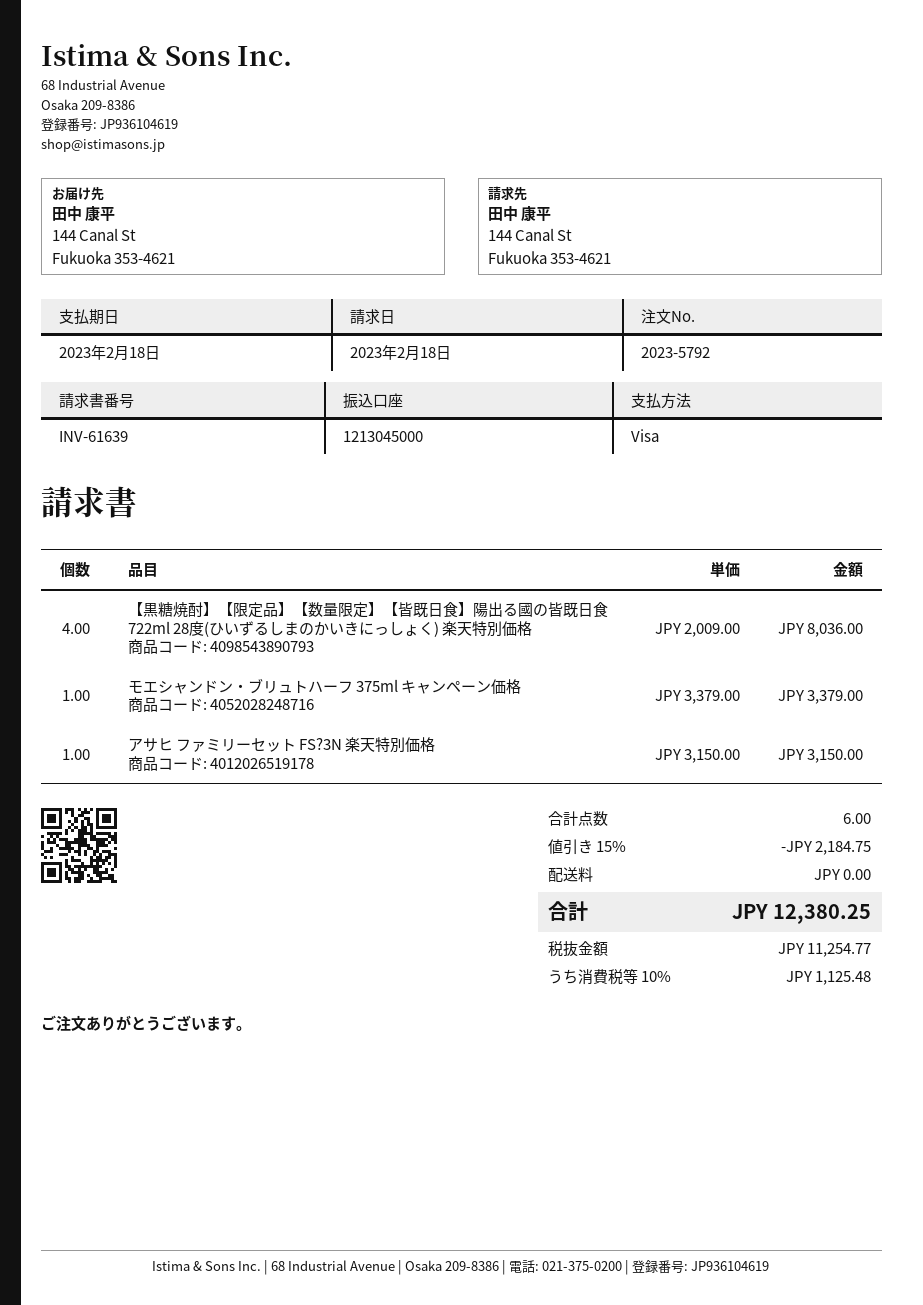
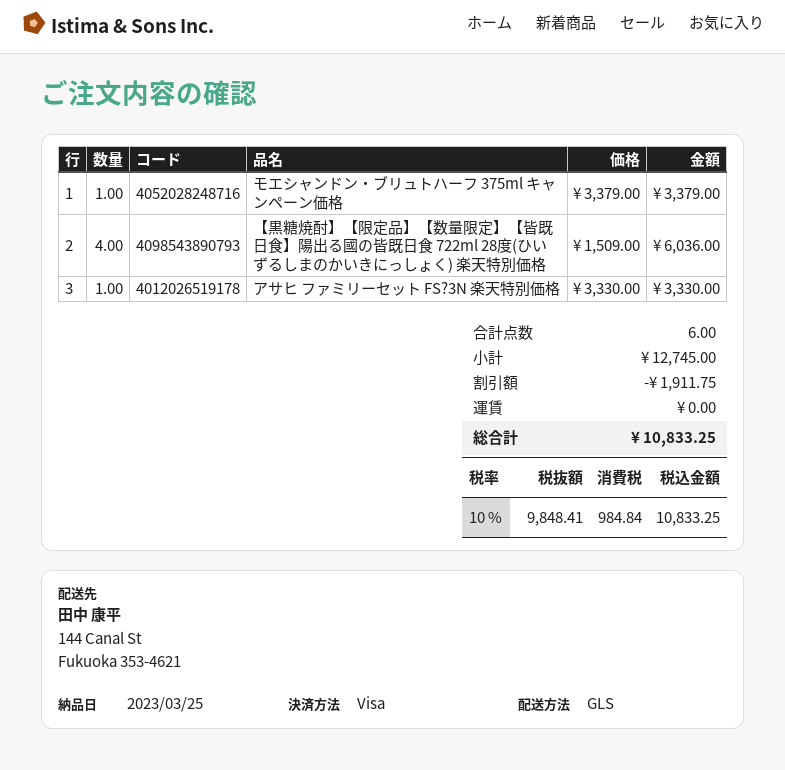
【黒糖焼酎】【限定品】【数量限定】【皆既日食】陽出る國の皆既日食 722ml 28度(ひいずるしまのかいきにっしょく) 楽天特別価格: 4 x 2009.00 = 8036.00 -> 4 x 1509.00 = 6036.00
アサヒ ファミリーセット FS?3N 楽天特別価格: 1 x 3150.00 = 3150.00 -> 1 x 3330.00 = 3330.00
discount: 2184.75 -> 1911.75
net: 11254.77 -> 9848.41
tax: 10% = 1125.48 -> 10% = 984.84
total: 12380.25 -> 10833.25

